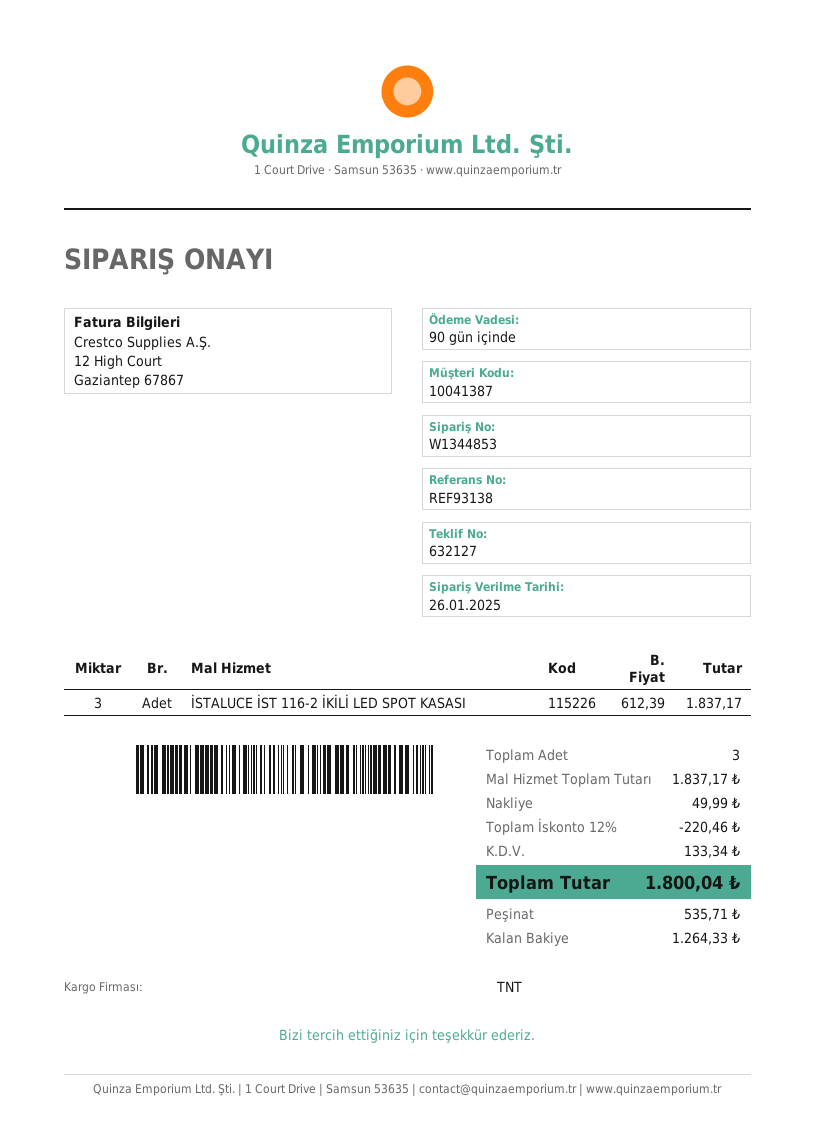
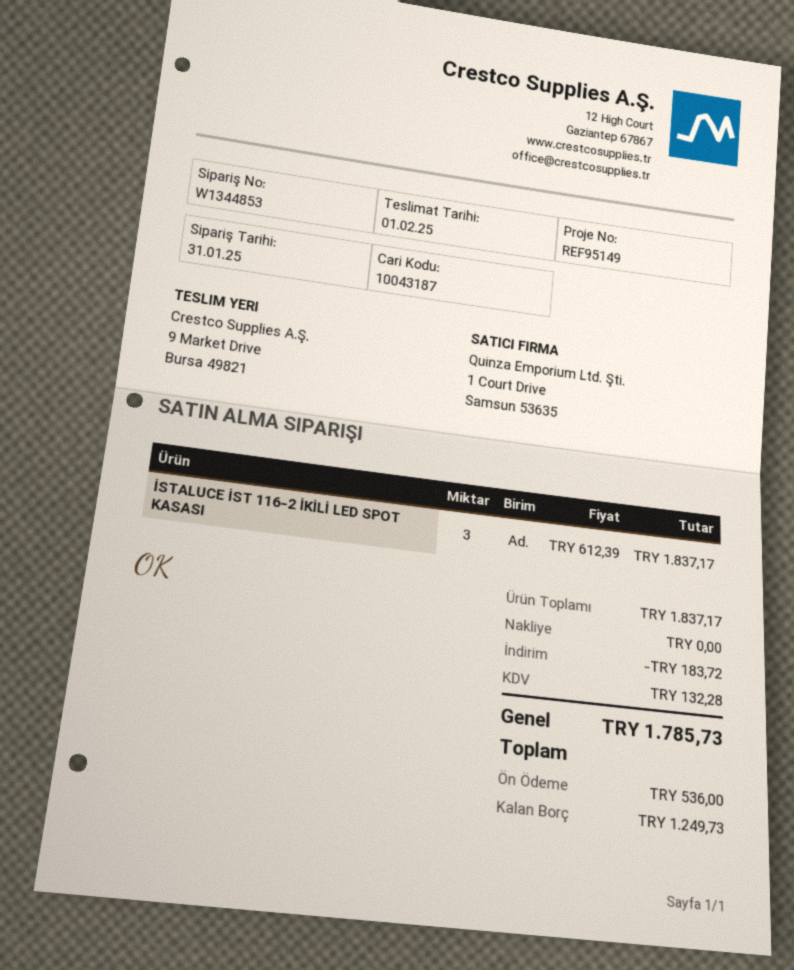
order date: 2025-01-26 -> 2025-01-31
customer number: 10041387 -> 10043187
reference: REF93138 -> REF95149
discount: 220.46 -> 183.72
shipping: 49.99 -> 0.00
tax: 133.34 -> 132.28
total: 1800.04 -> 1785.73
deposit: 535.71 -> 536.00
balance: 1264.33 -> 1249.73

